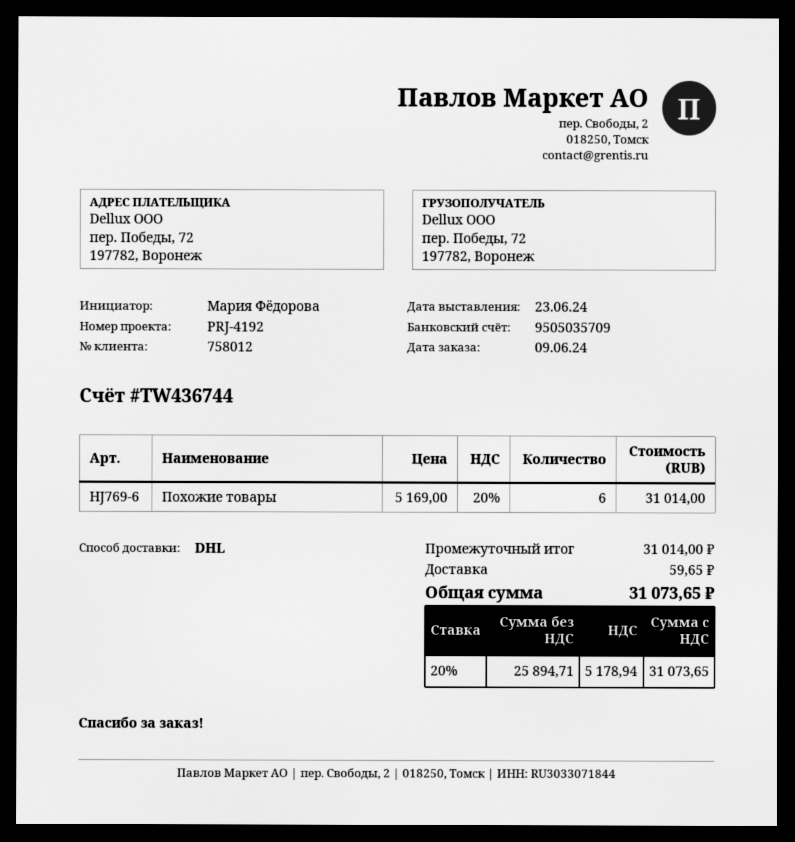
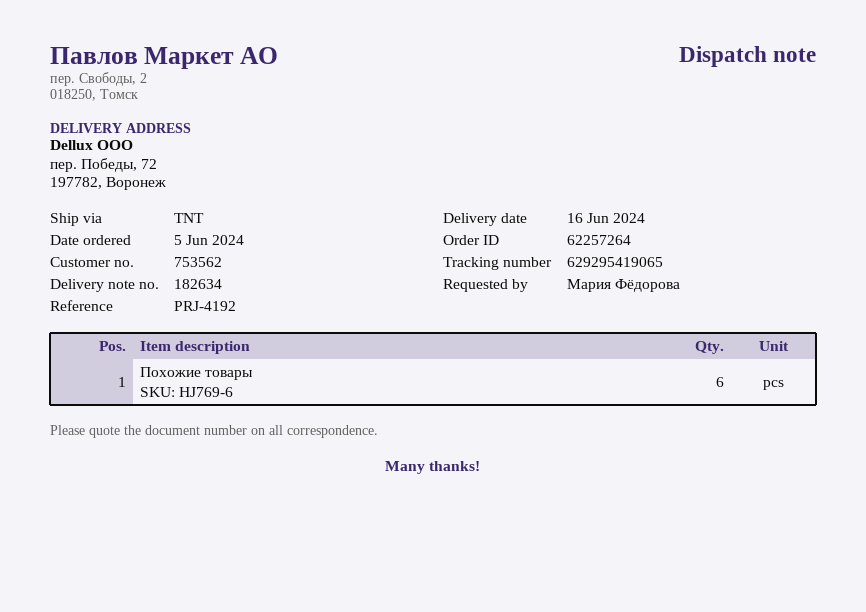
order date: 2024-06-09 -> 2024-06-05
customer number: 758012 -> 753562
shipping method: DHL -> TNT

